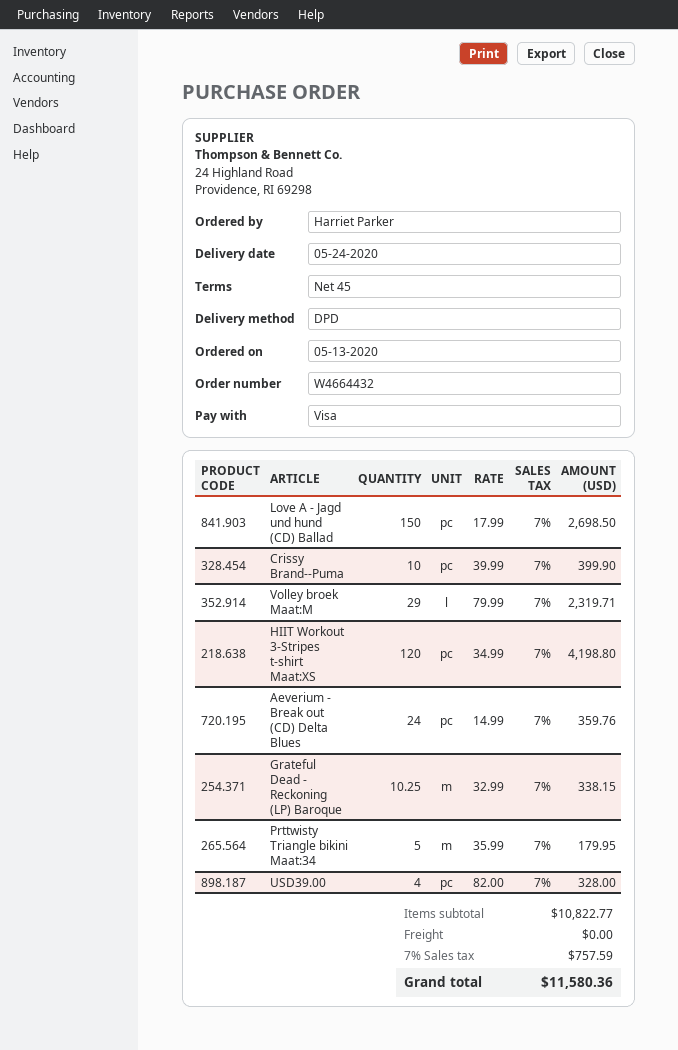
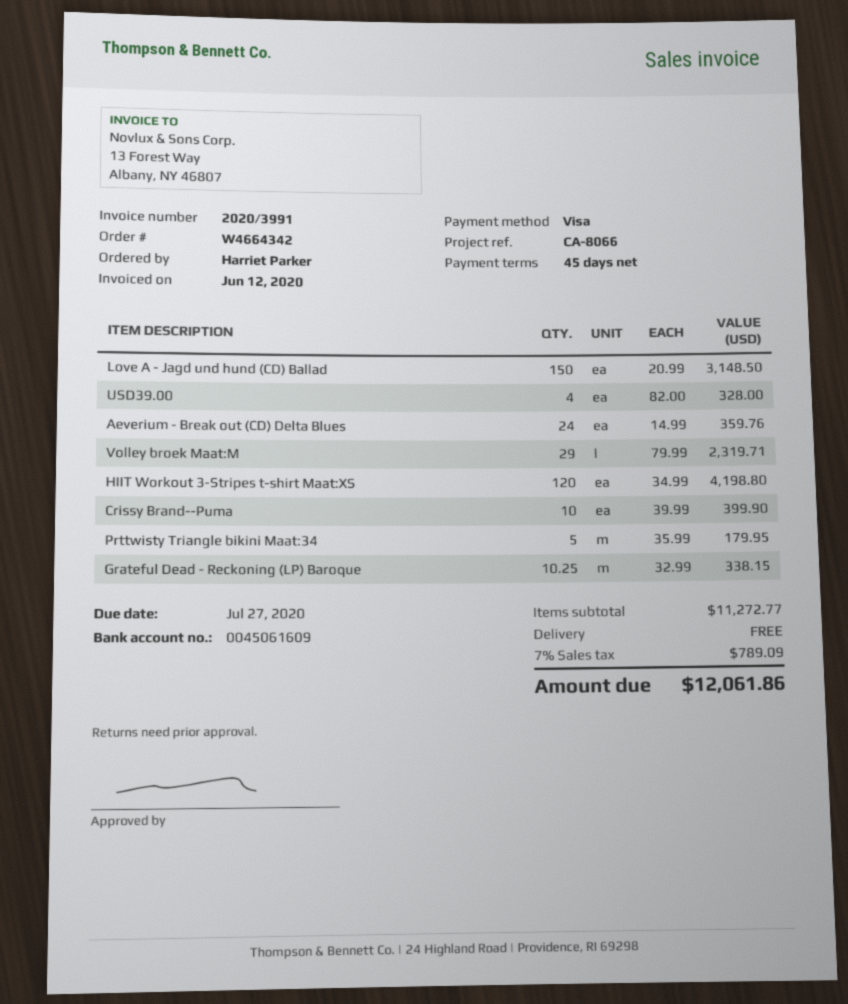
order number: W4664432 -> W4664342
Love A - Jagd und hund (CD) Ballad: 150 x 17.99 = 2698.50 -> 150 x 20.99 = 3148.50
subtotal: 10822.77 -> 11272.77
tax: 7% = 757.59 -> 7% = 789.09
total: 11580.36 -> 12061.86

